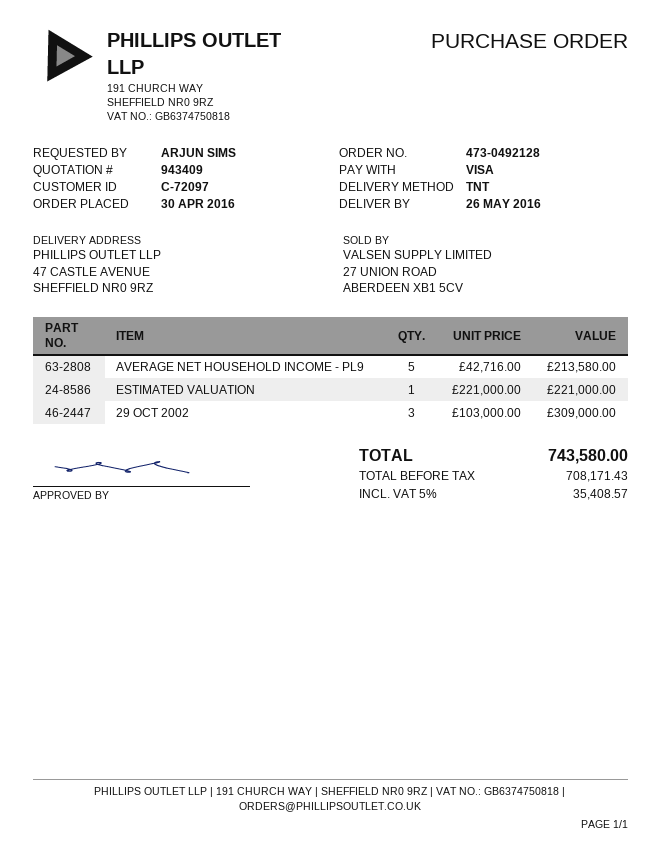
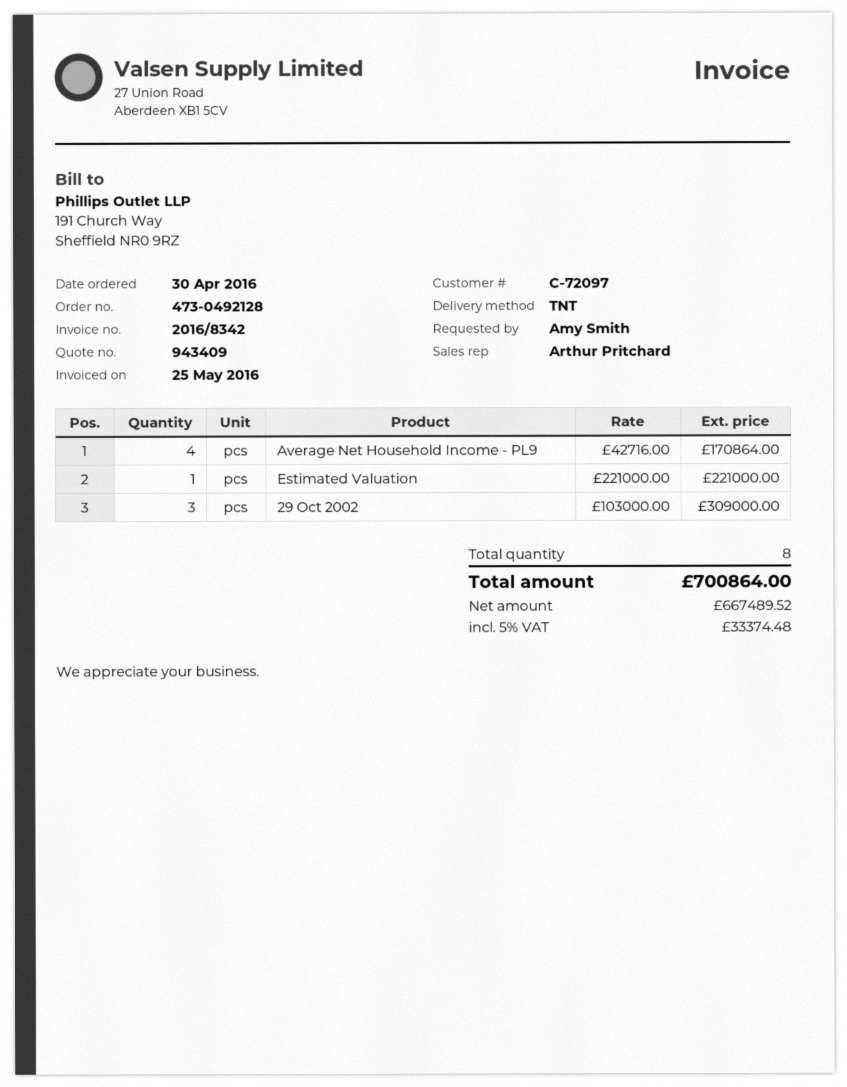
ordered by: ARJUN SIMS -> Amy Smith
AVERAGE NET HOUSEHOLD INCOME - PL9: 5 x 42716.00 = 213580.00 -> 4 x 42716.00 = 170864.00
net: 708171.43 -> 667489.52
tax: 5% = 35408.57 -> 5% = 33374.48
total: 743580.00 -> 700864.00

